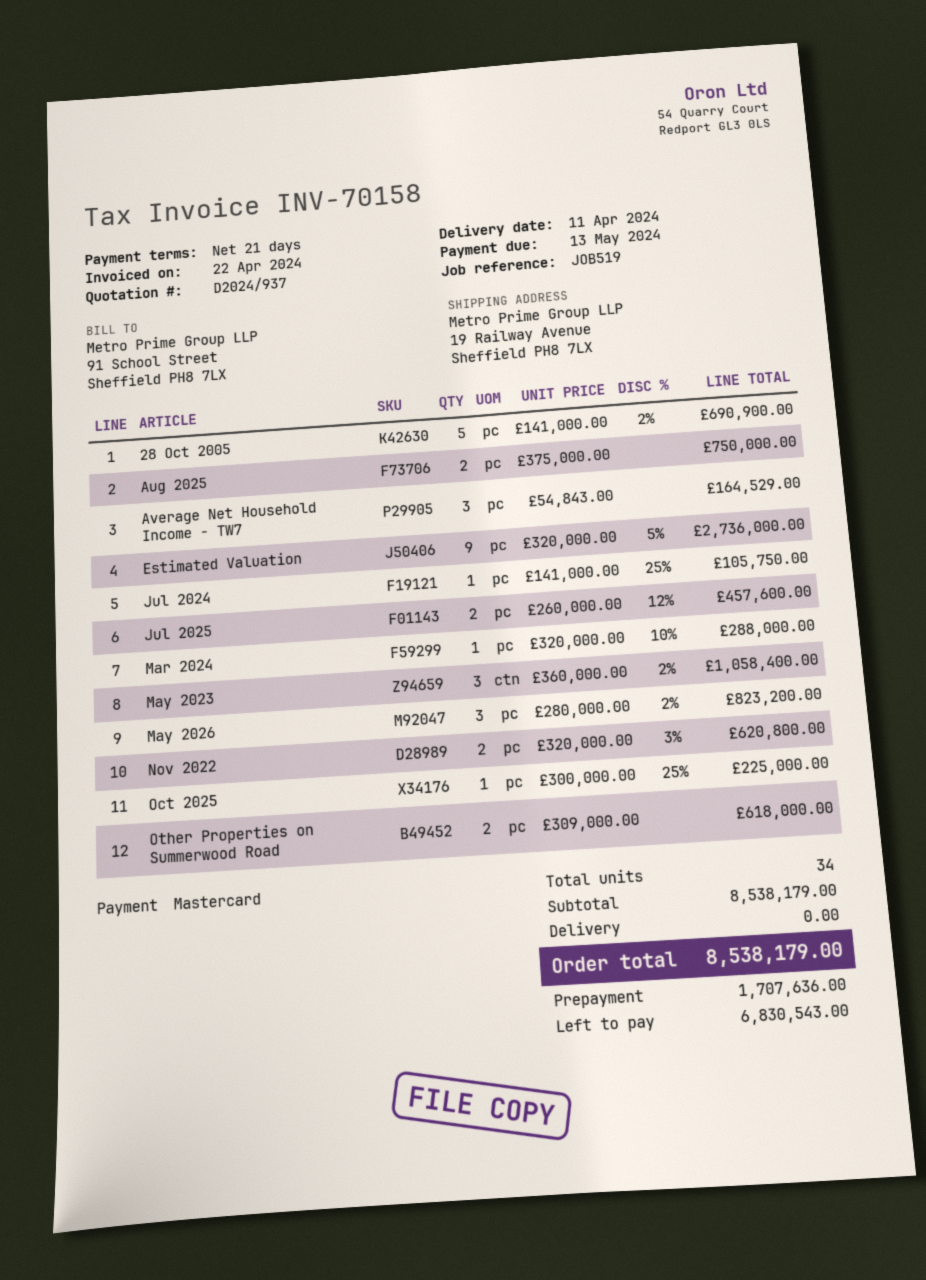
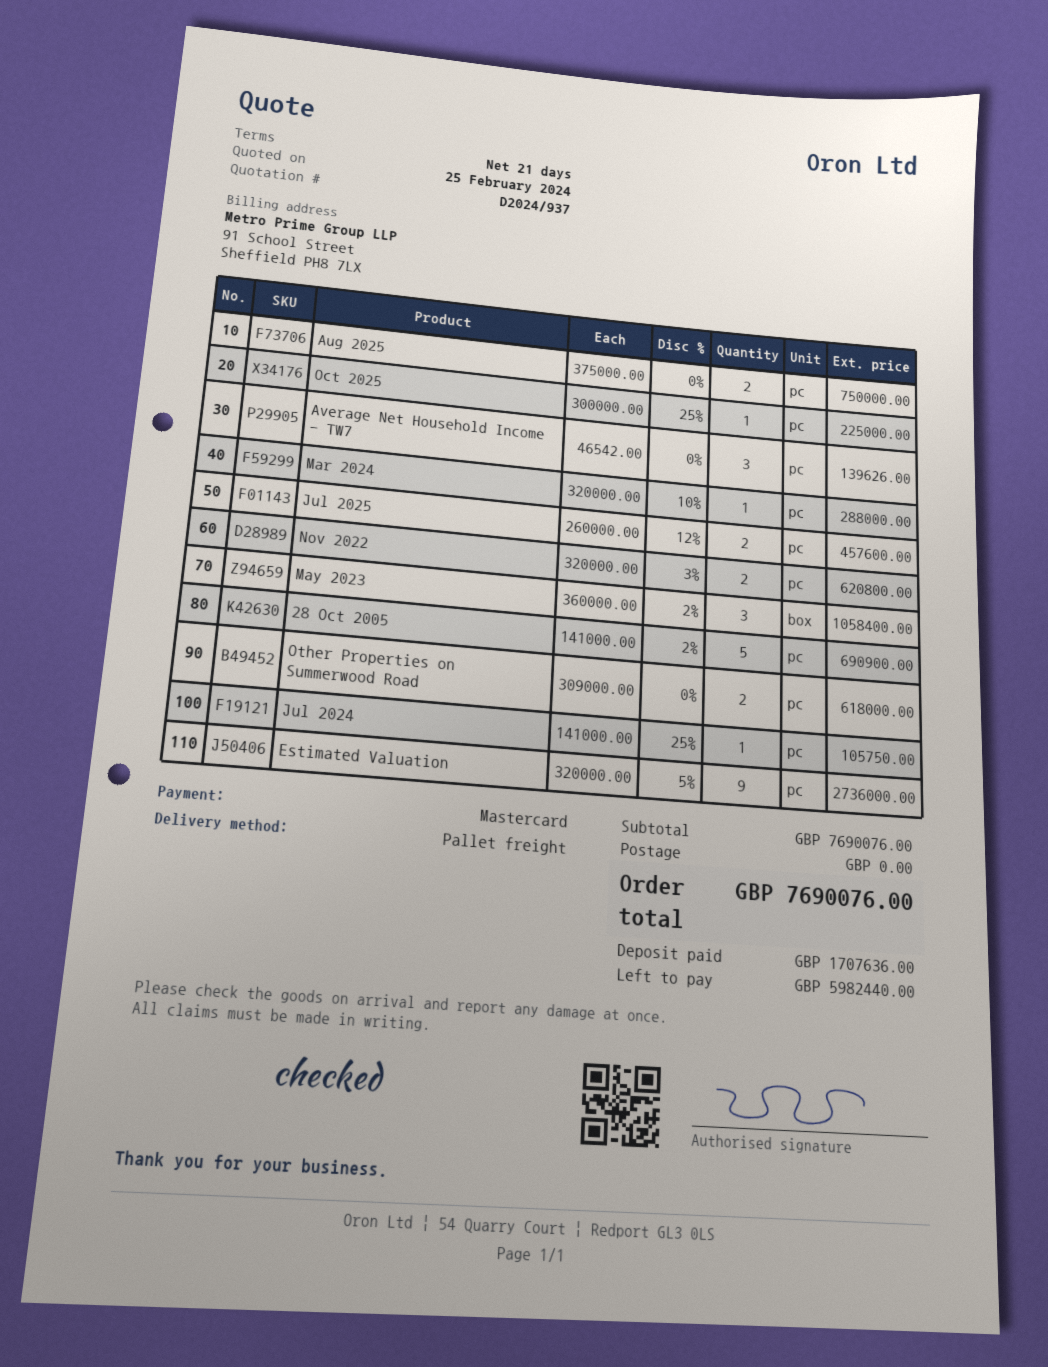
Average Net Household Income - TW7: 3 x 54843.00 = 164529.00 -> 3 x 46542.00 = 139626.00
May 2026: 3 x 280000.00 - 2% = 823200.00 -> none
subtotal: 8538179.00 -> 7690076.00
total: 8538179.00 -> 7690076.00
balance: 6830543.00 -> 5982440.00

